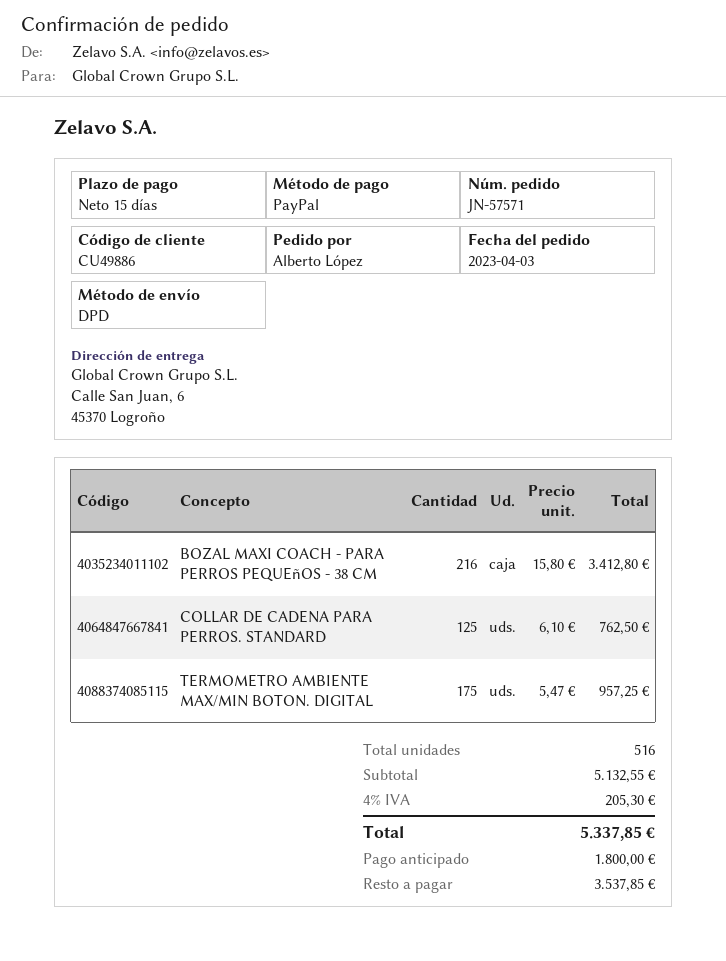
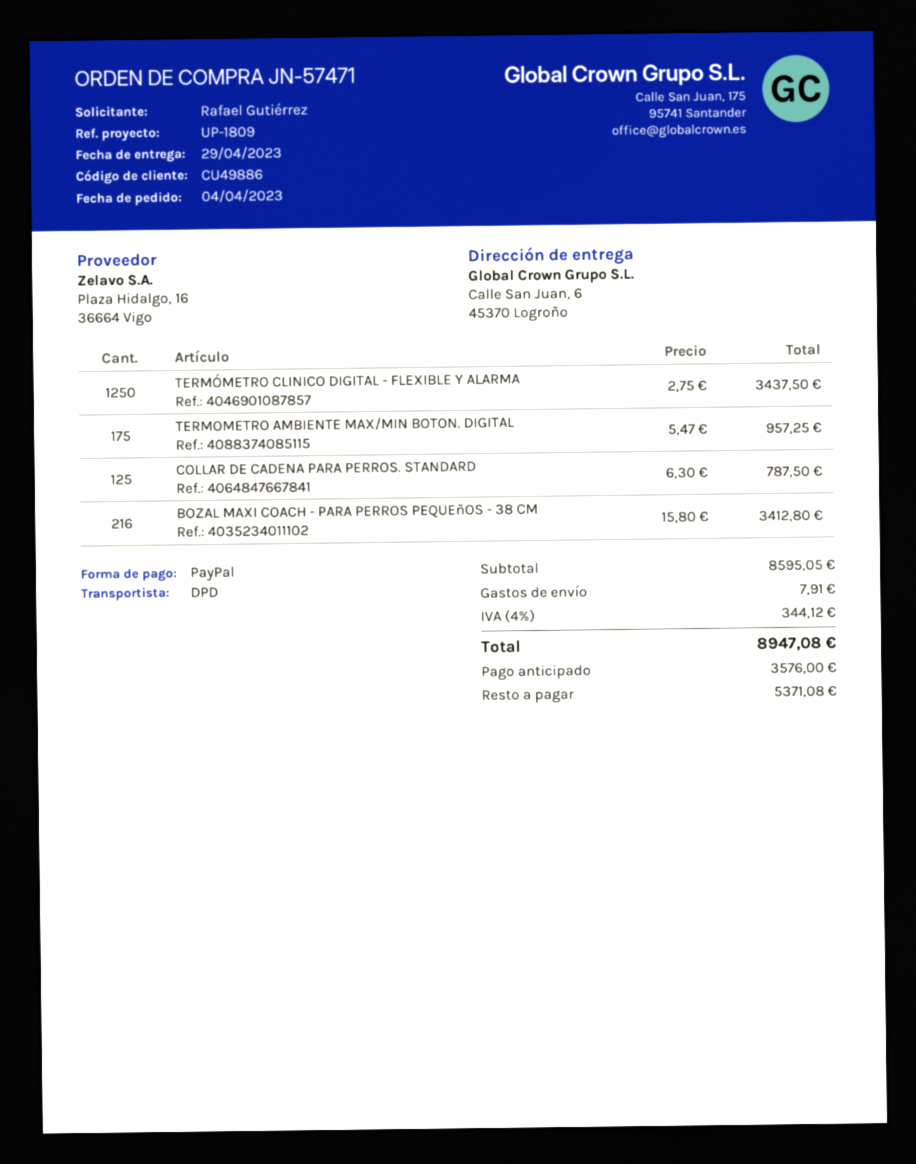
order number: JN-57571 -> JN-57471
order date: 2023-04-03 -> 2023-04-04
ordered by: Alberto López -> Rafael Gutiérrez
COLLAR DE CADENA PARA PERROS. STANDARD: 125 x 6.10 = 762.50 -> 125 x 6.30 = 787.50
TERMÓMETRO CLINICO DIGITAL - FLEXIBLE Y ALARMA: none -> 1250 x 2.75 = 3437.50
subtotal: 5132.55 -> 8595.05
shipping: none -> 7.91
tax: 4% = 205.30 -> 4% = 344.12
total: 5337.85 -> 8947.08
deposit: 1800.00 -> 3576.00
balance: 3537.85 -> 5371.08

